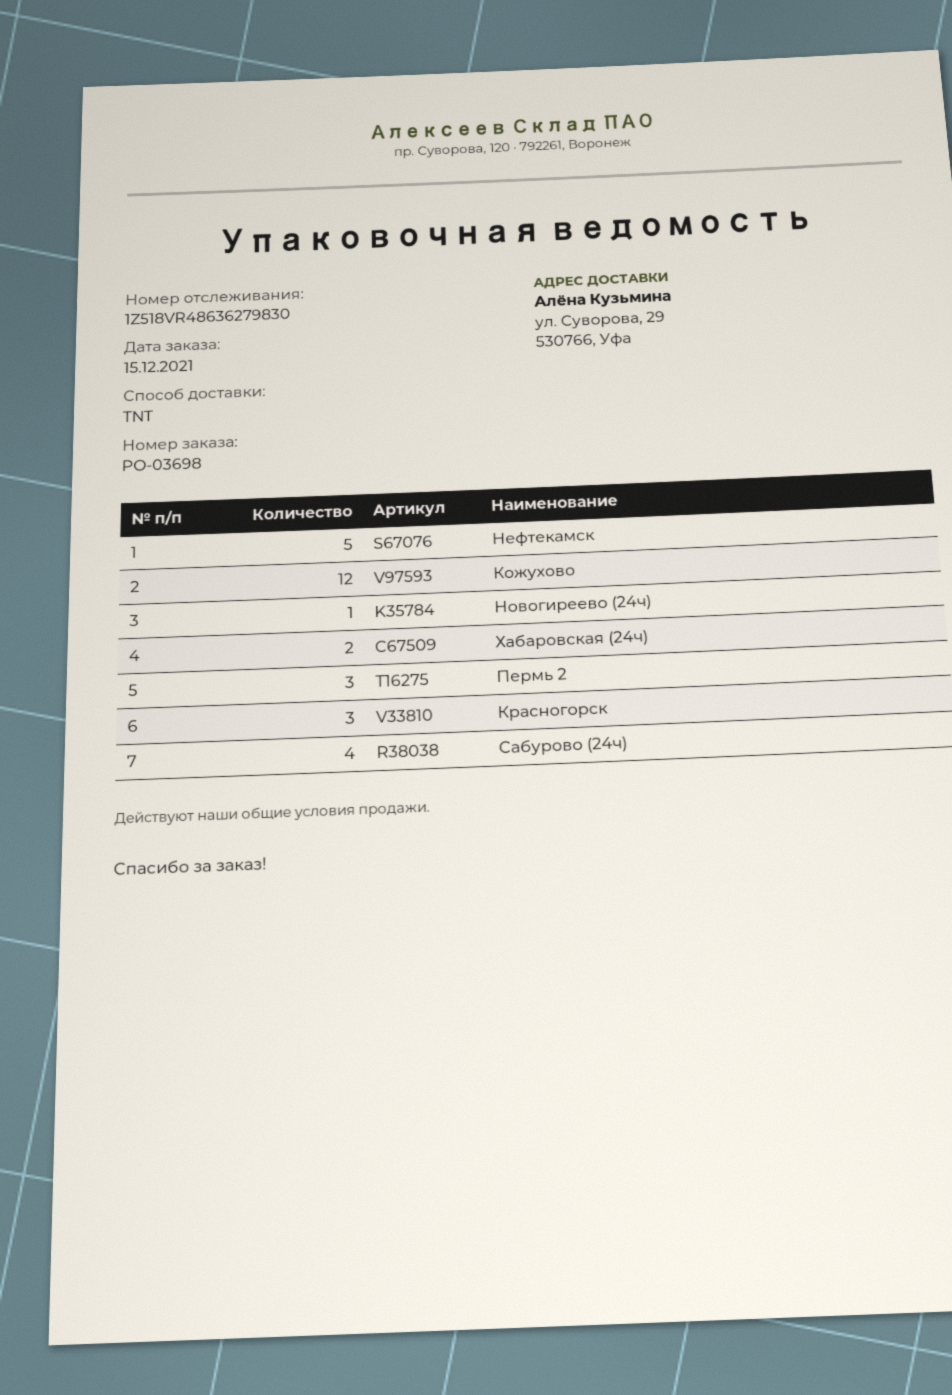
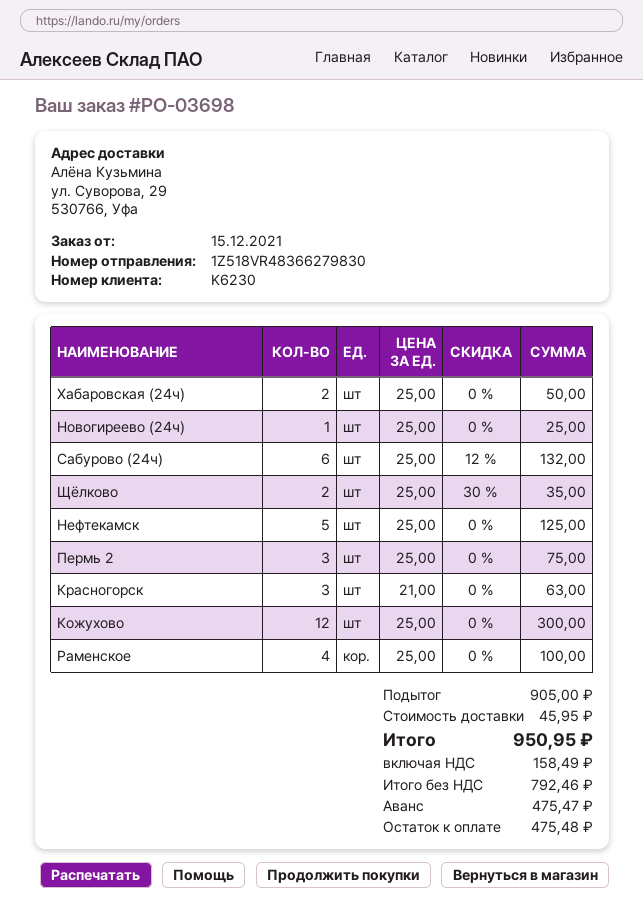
tracking number: 1Z518VR48636279830 -> 1Z518VR48366279830
Сабурово (24ч): 4 -> 6
Щёлково: none -> 2
Раменское: none -> 4

